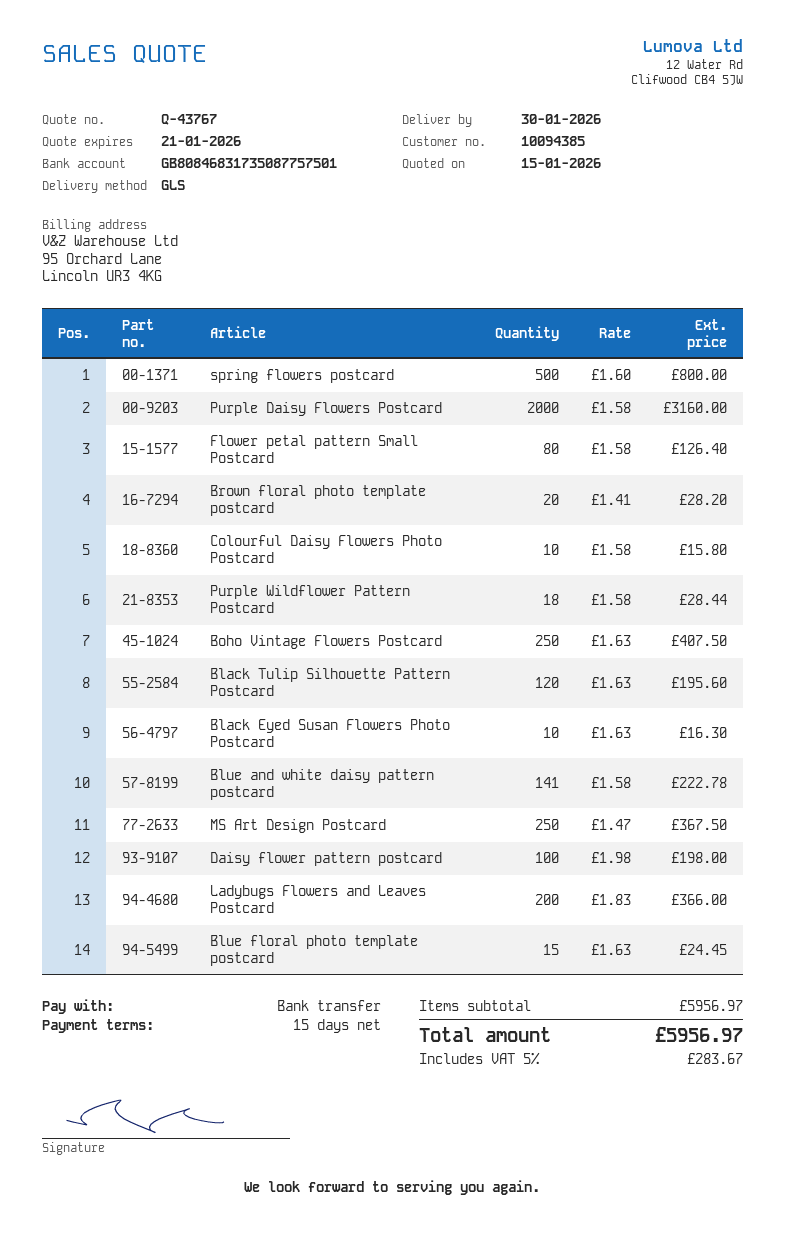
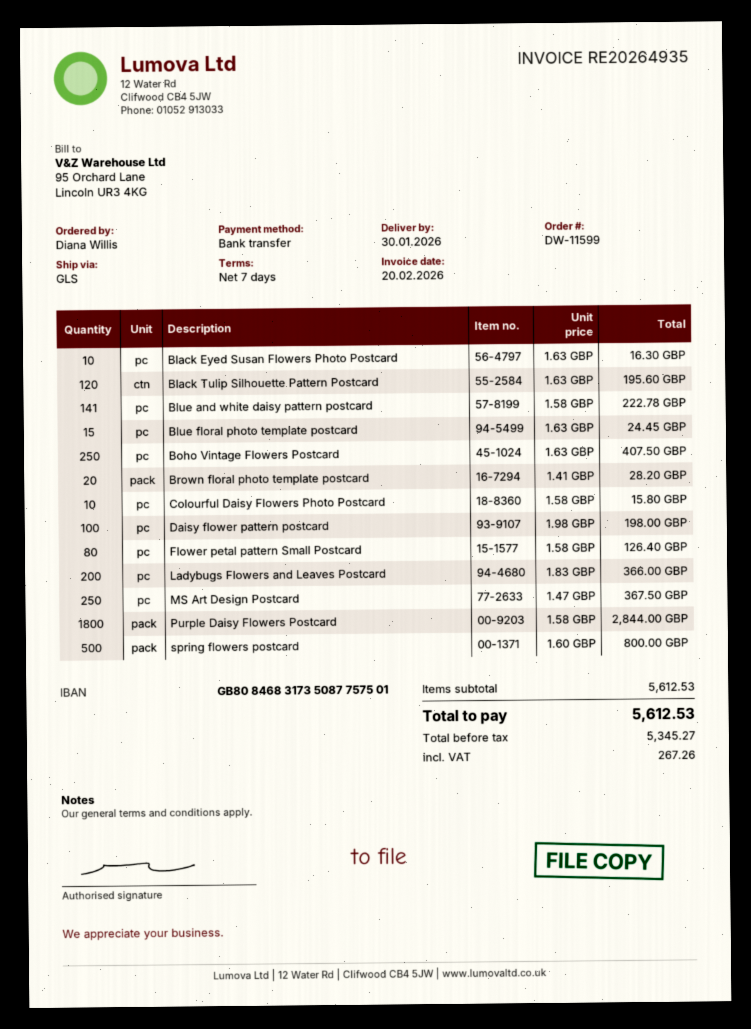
payment terms: 15 days -> 7 days
Purple Daisy Flowers Postcard: 2000 x 1.58 = 3160.00 -> 1800 x 1.58 = 2844.00
Purple Wildflower Pattern Postcard: 18 x 1.58 = 28.44 -> none
subtotal: 5956.97 -> 5612.53
tax: 283.67 -> 267.26
total: 5956.97 -> 5612.53

